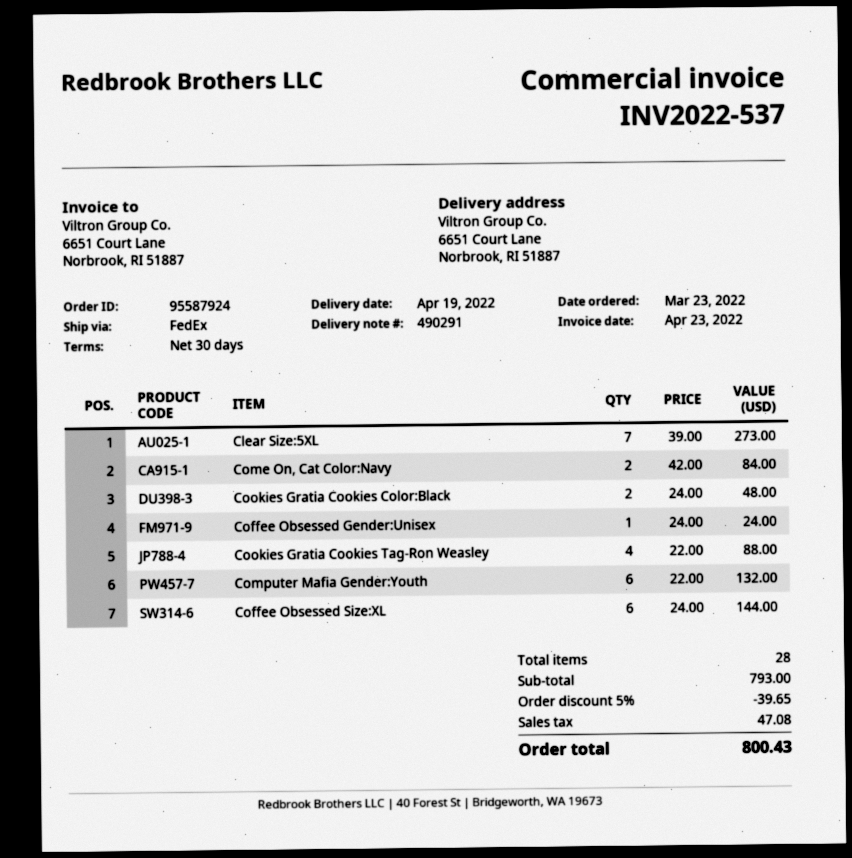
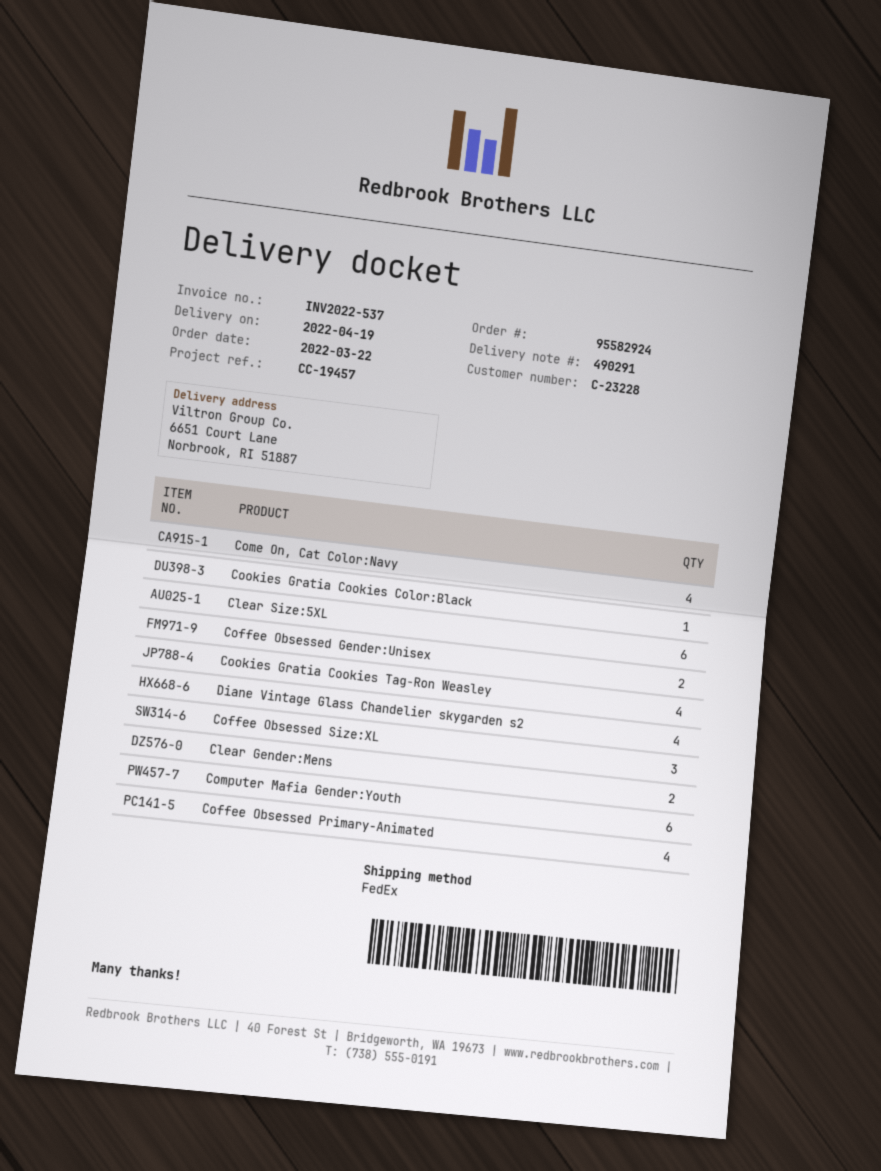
order number: 95587924 -> 95582924
order date: 2022-03-23 -> 2022-03-22
Clear Size:5XL: 7 -> 6
Come On, Cat Color:Navy: 2 -> 4
Cookies Gratia Cookies Color:Black: 2 -> 1
Coffee Obsessed Gender:Unisex: 1 -> 2
Coffee Obsessed Size:XL: 6 -> 3
Diane Vintage Glass Chandelier skygarden s2: none -> 4
Clear Gender:Mens: none -> 2
Coffee Obsessed Primary-Animated: none -> 4

